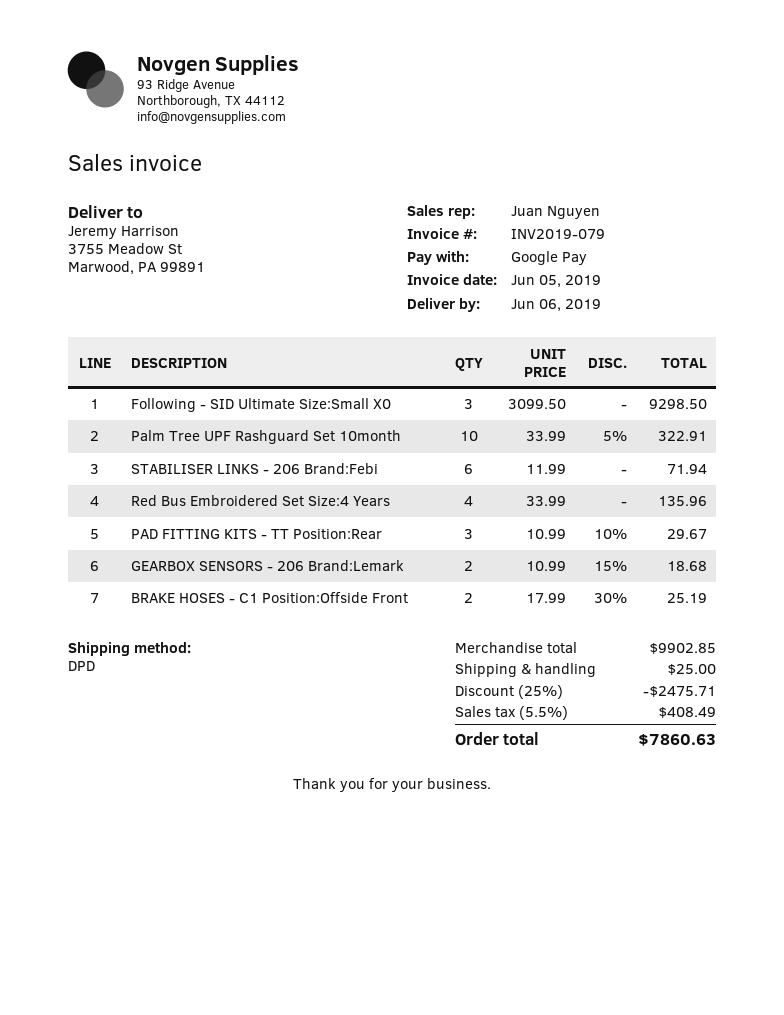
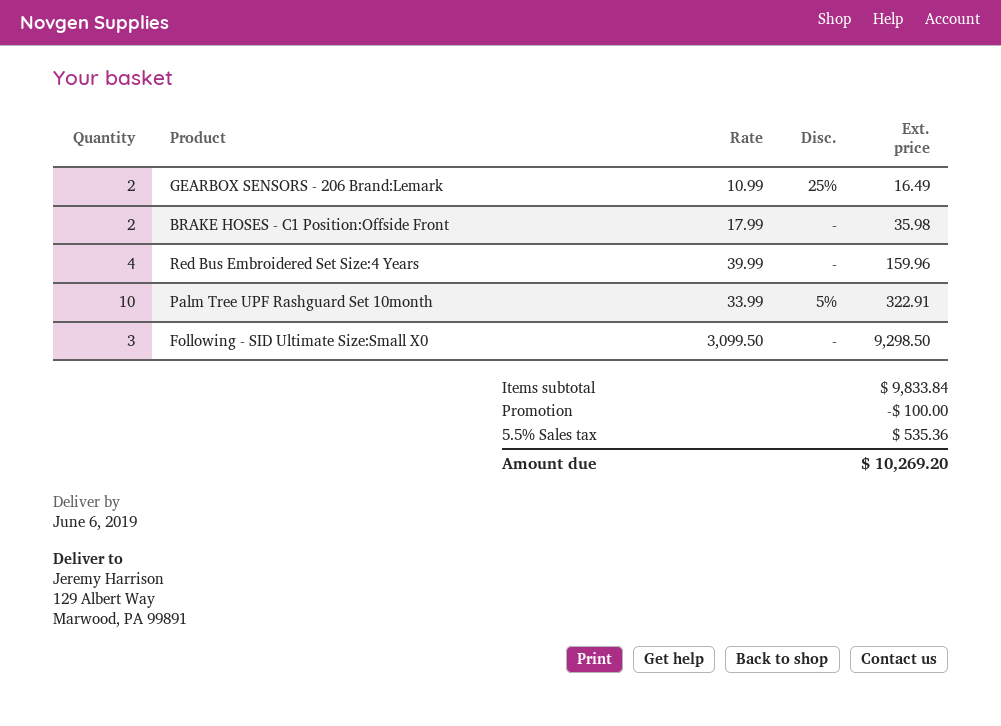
ship to: 3755 Meadow St, Marwood, PA 99891 -> 129 Albert Way, Marwood, PA 99891
STABILISER LINKS - 206 Brand:Febi: 6 x 11.99 = 71.94 -> none
Red Bus Embroidered Set Size:4 Years: 4 x 33.99 = 135.96 -> 4 x 39.99 = 159.96
PAD FITTING KITS - TT Position:Rear: 3 x 10.99 - 10% = 29.67 -> none
GEARBOX SENSORS - 206 Brand:Lemark: 2 x 10.99 - 15% = 18.68 -> 2 x 10.99 - 25% = 16.49
BRAKE HOSES - C1 Position:Offside Front: 2 x 17.99 - 30% = 25.19 -> 2 x 17.99 = 35.98
subtotal: 9902.85 -> 9833.84
discount: 2475.71 -> 100.00
shipping: 25.00 -> none
tax: 5.5% = 408.49 -> 5.5% = 535.36
total: 7860.63 -> 10269.20

